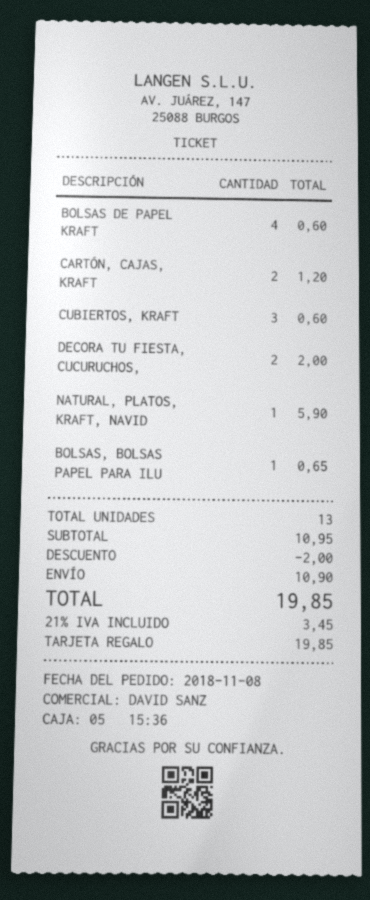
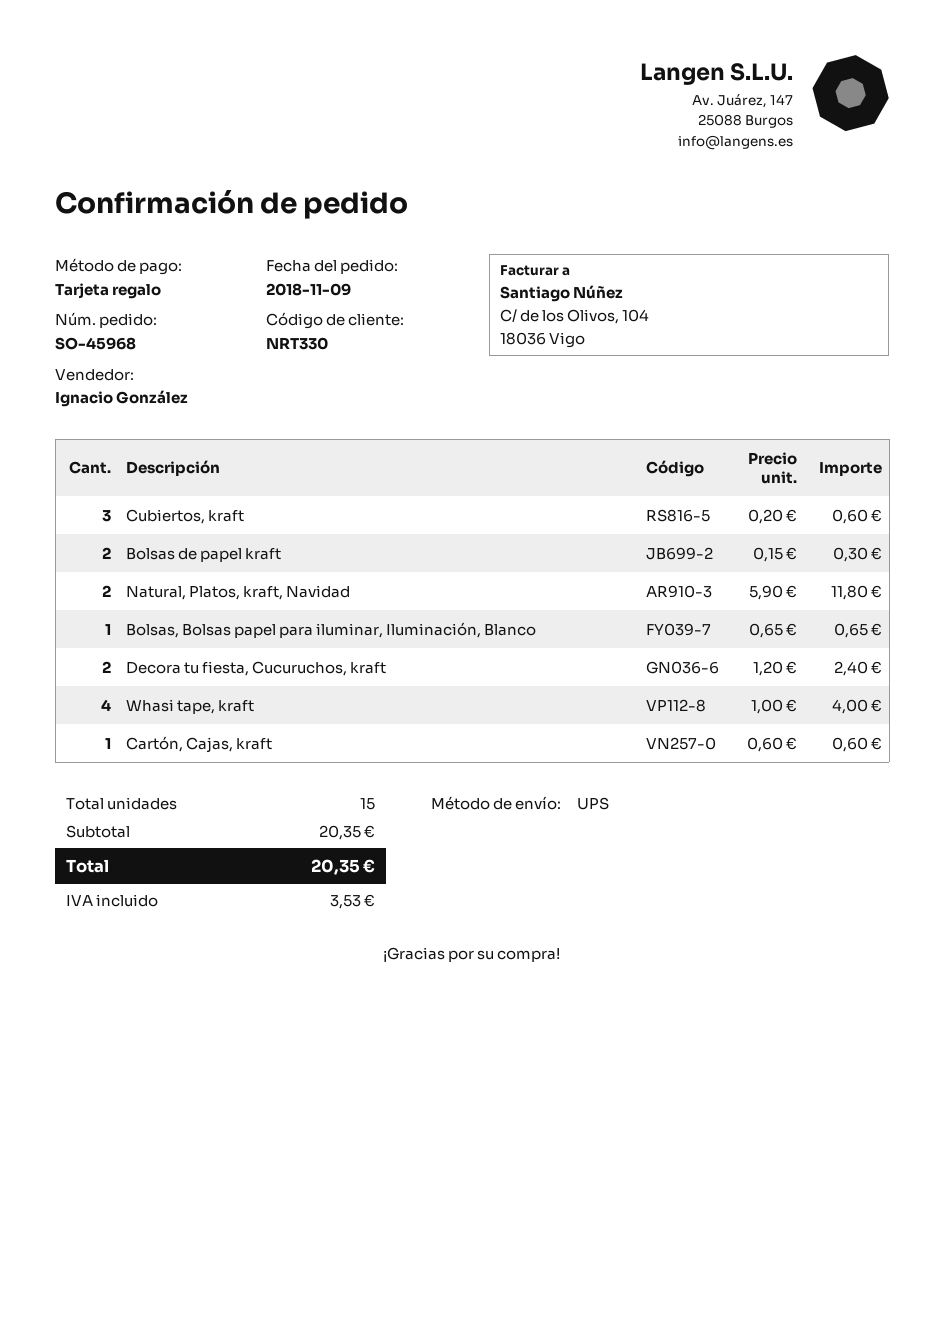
order date: 2018-11-08 -> 2018-11-09
sales rep: DAVID SANZ -> Ignacio González
BOLSAS DE PAPEL KRAFT: 4 for 0.60 -> 2 for 0.30
CARTÓN, CAJAS, KRAFT: 2 for 1.20 -> 1 for 0.60
DECORA TU FIESTA, CUCURUCHOS,: 2 for 2.00 -> 2 for 2.40
NATURAL, PLATOS, KRAFT, NAVID: 1 for 5.90 -> 2 for 11.80
Whasi tape, kraft: none -> 4 for 4.00
total quantity: 13 -> 15
subtotal: 10.95 -> 20.35
discount: 2.00 -> none
shipping: 10.90 -> none
tax: 3.45 -> 3.53
total: 19.85 -> 20.35

